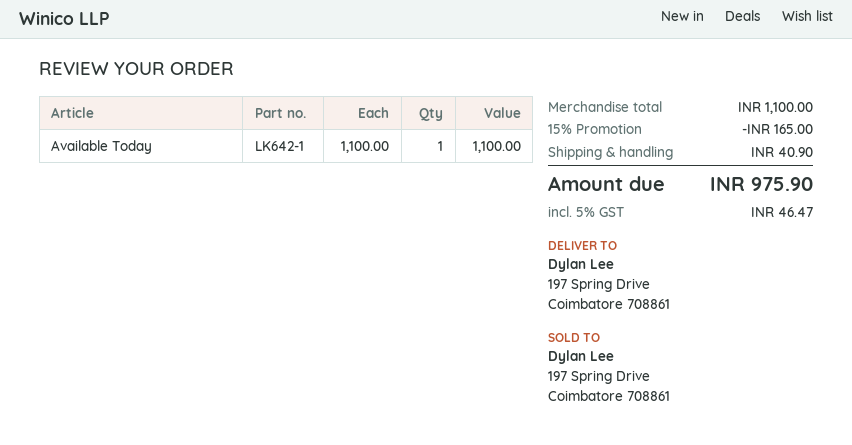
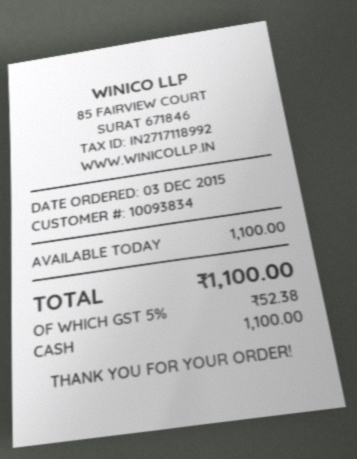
discount: 15% = 165.00 -> none
shipping: 40.90 -> none
tax: 5% = 46.47 -> 5% = 52.38
total: 975.90 -> 1100.00

